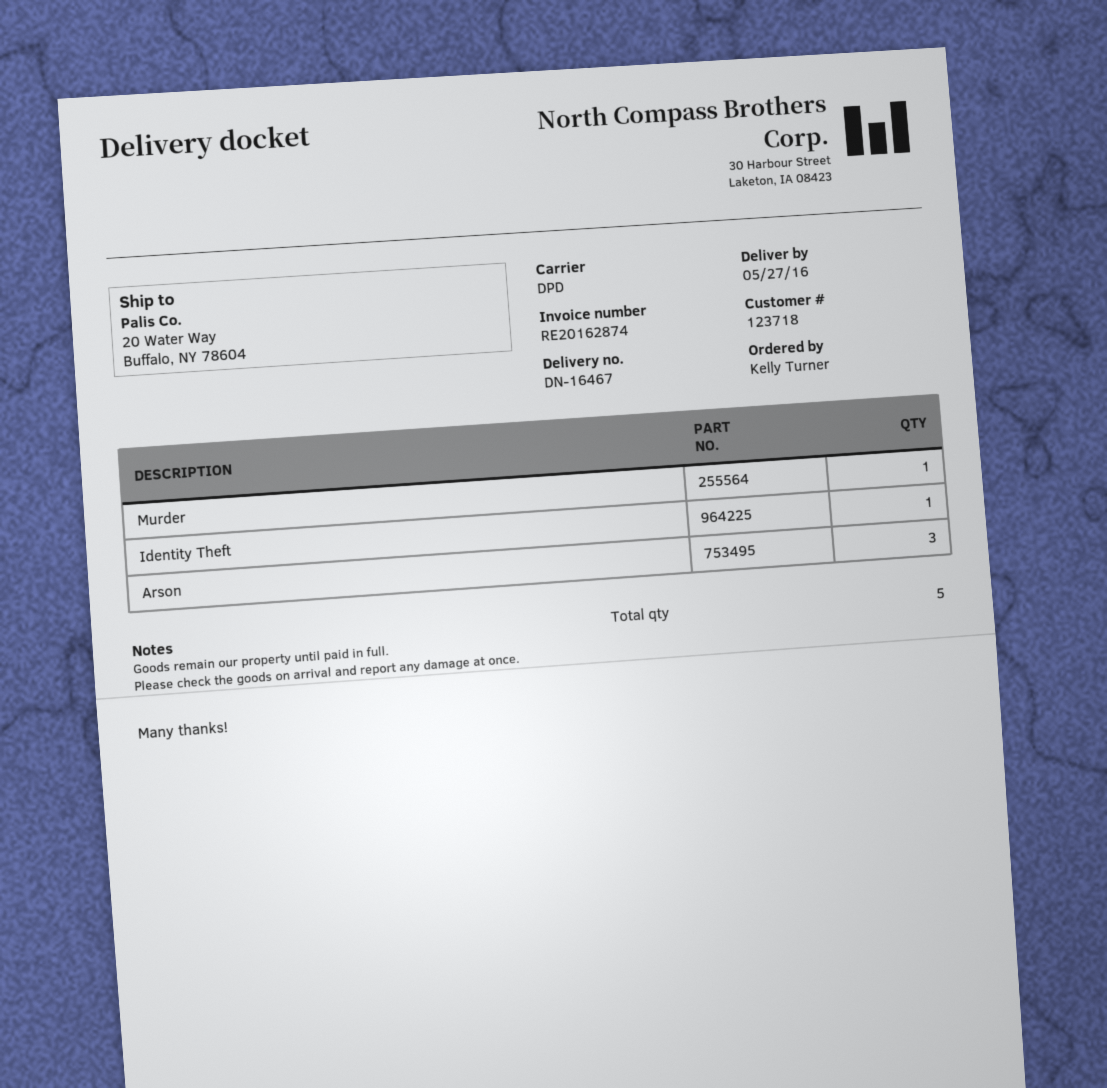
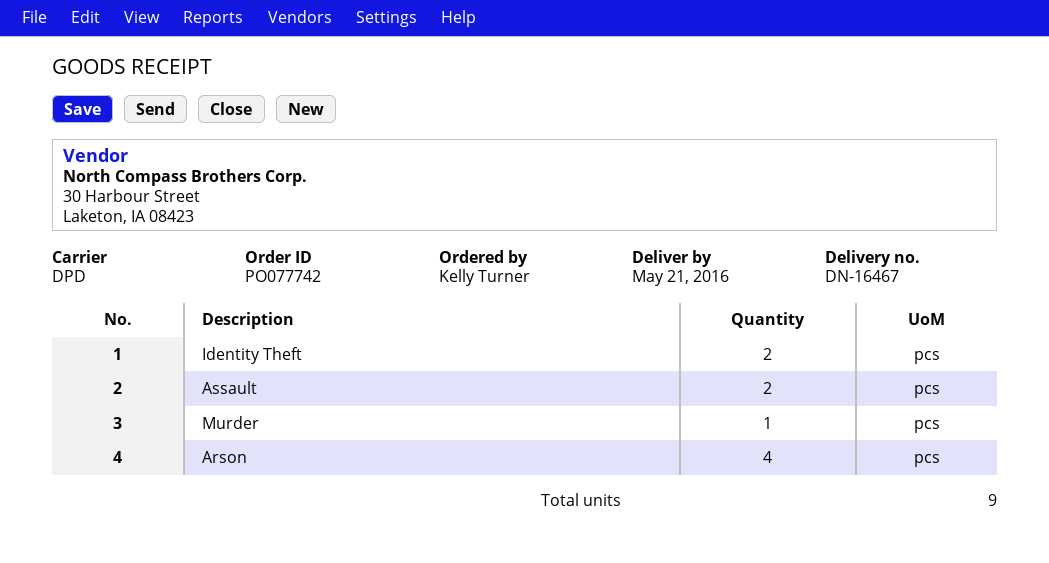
delivery date: 2016-05-27 -> 2016-05-21
Identity Theft: 1 -> 2
Arson: 3 -> 4
Assault: none -> 2
total quantity: 5 -> 9

